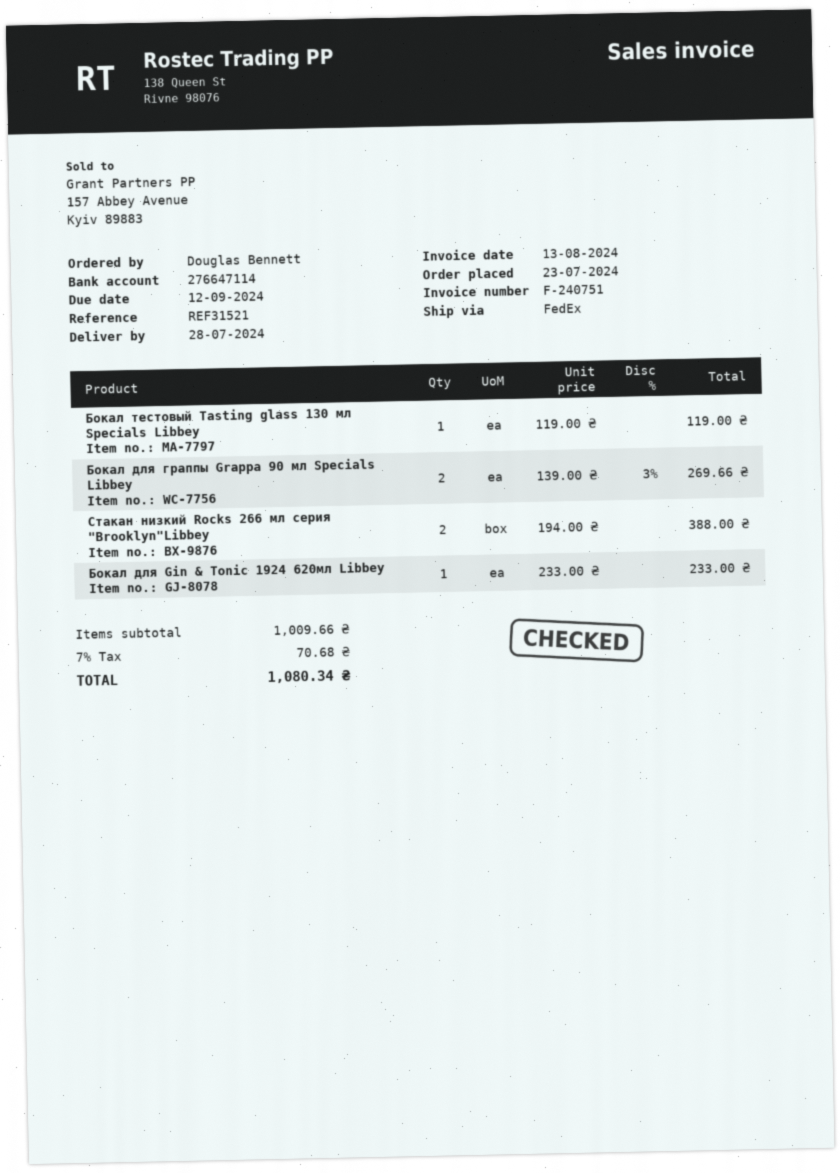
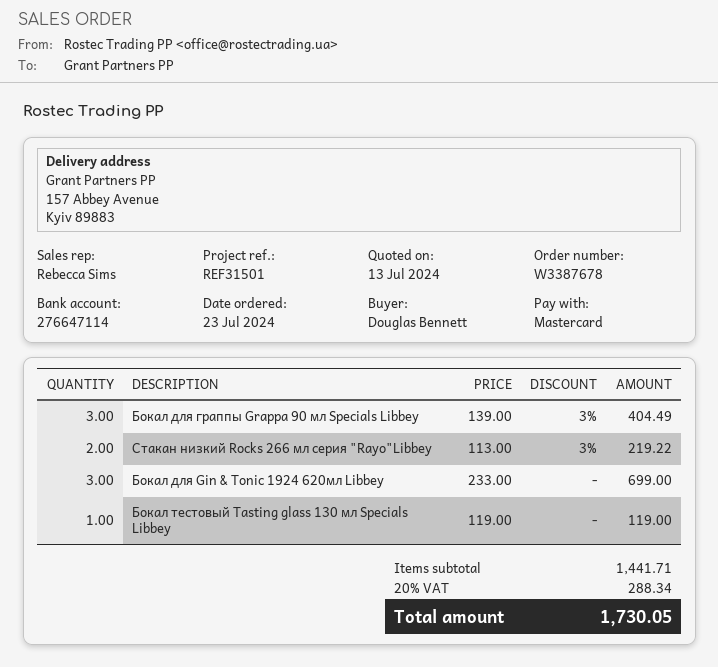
reference: REF31521 -> REF31501
Бокал для граппы Grappa 90 мл Specials Libbey: 2 x 139.00 - 3% = 269.66 -> 3 x 139.00 - 3% = 404.49
Стакан низкий Rocks 266 мл серия "Brooklyn"Libbey: 2 x 194.00 = 388.00 -> none
Бокал для Gin & Tonic 1924 620мл Libbey: 1 x 233.00 = 233.00 -> 3 x 233.00 = 699.00
Стакан низкий Rocks 266 мл серия "Rayo"Libbey: none -> 2 x 113.00 - 3% = 219.22
subtotal: 1009.66 -> 1441.71
tax: 7% = 70.68 -> 20% = 288.34
total: 1080.34 -> 1730.05

